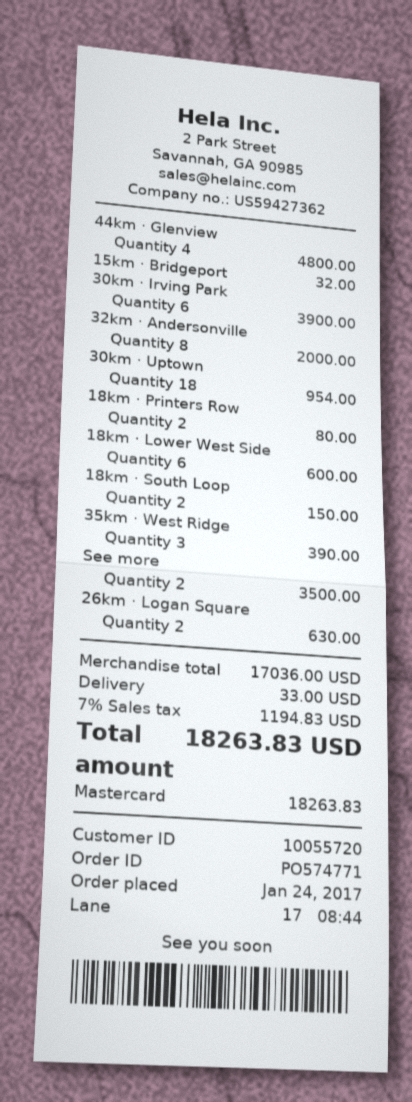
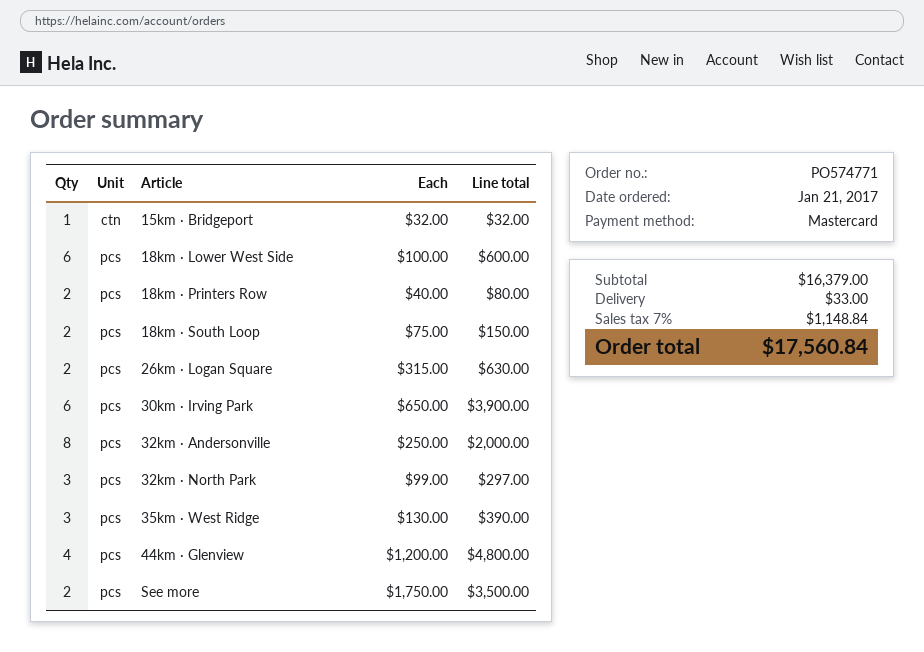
order date: 2017-01-24 -> 2017-01-21
30km · Uptown: 18 for 954.00 -> none
32km · North Park: none -> 3 for 297.00
subtotal: 17036.00 -> 16379.00
tax: 7% = 1194.83 -> 7% = 1148.84
total: 18263.83 -> 17560.84

